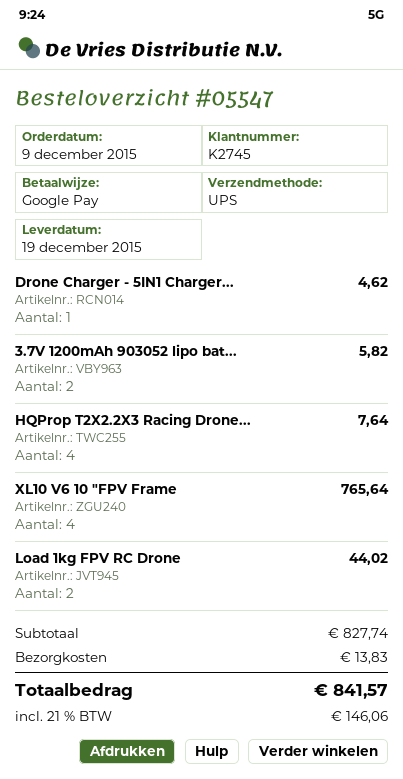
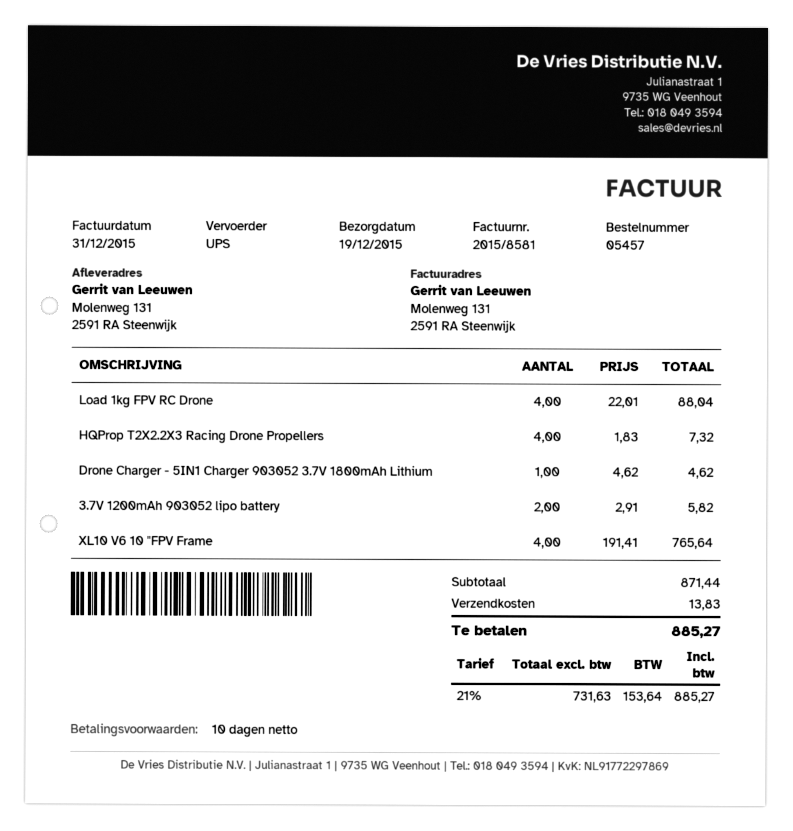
order number: 05547 -> 05457
HQProp T2X2.2X3 Racing Drone...: 4 for 7.64 -> 4 for 7.32
Load 1kg FPV RC Drone: 2 for 44.02 -> 4 for 88.04
subtotal: 827.74 -> 871.44
tax: 21% = 146.06 -> 21% = 153.64
total: 841.57 -> 885.27

